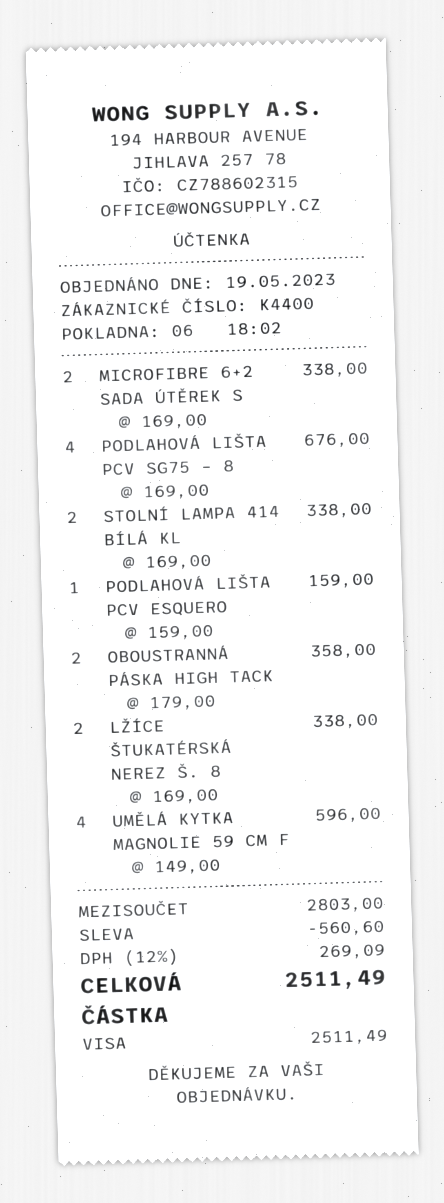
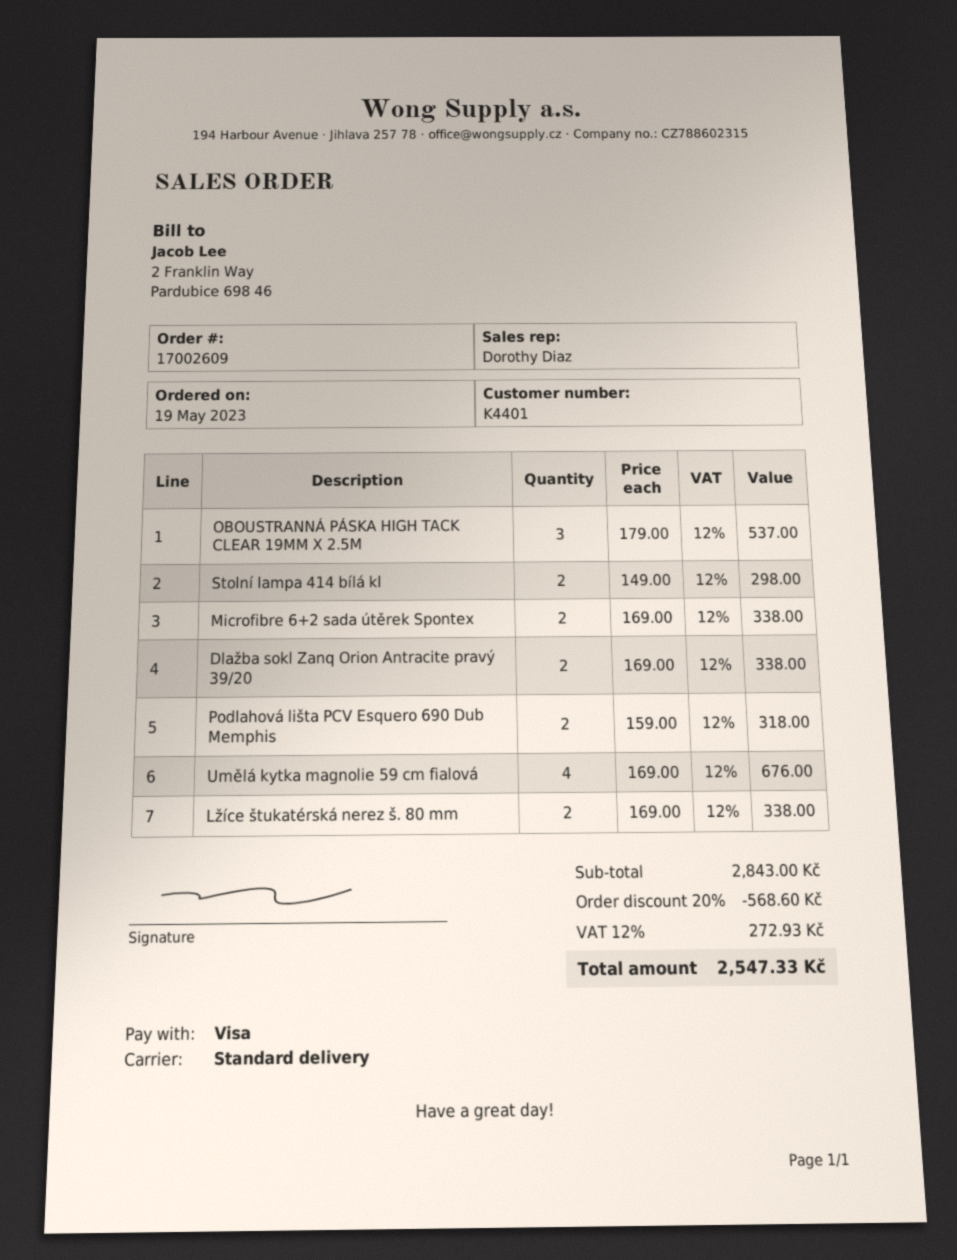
customer number: K4400 -> K4401
PODLAHOVÁ LIŠTA PCV SG75 – 8: 4 x 169.00 = 676.00 -> none
STOLNÍ LAMPA 414 BÍLÁ KL: 2 x 169.00 = 338.00 -> 2 x 149.00 = 298.00
PODLAHOVÁ LIŠTA PCV ESQUERO: 1 x 159.00 = 159.00 -> 2 x 159.00 = 318.00
OBOUSTRANNÁ PÁSKA HIGH TACK: 2 x 179.00 = 358.00 -> 3 x 179.00 = 537.00
UMĚLÁ KYTKA MAGNOLIE 59 CM F: 4 x 149.00 = 596.00 -> 4 x 169.00 = 676.00
Dlažba sokl Zanq Orion Antracite pravý 39/20: none -> 2 x 169.00 = 338.00
subtotal: 2803.00 -> 2843.00
discount: 560.60 -> 568.60
tax: 12% = 269.09 -> 12% = 272.93
total: 2511.49 -> 2547.33

